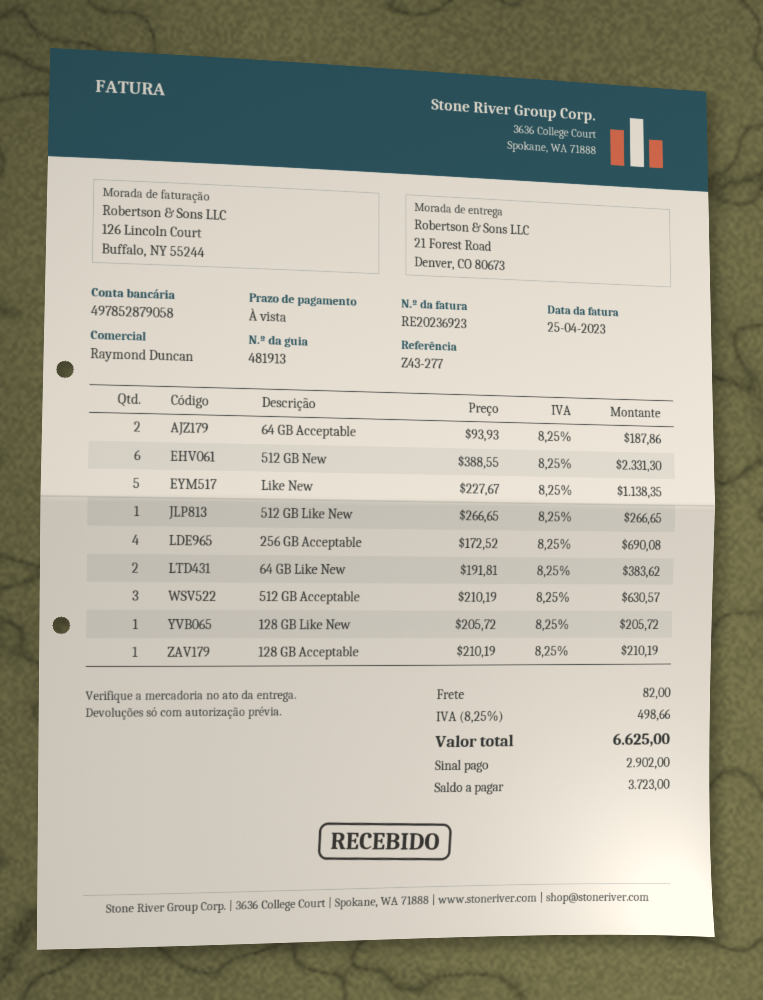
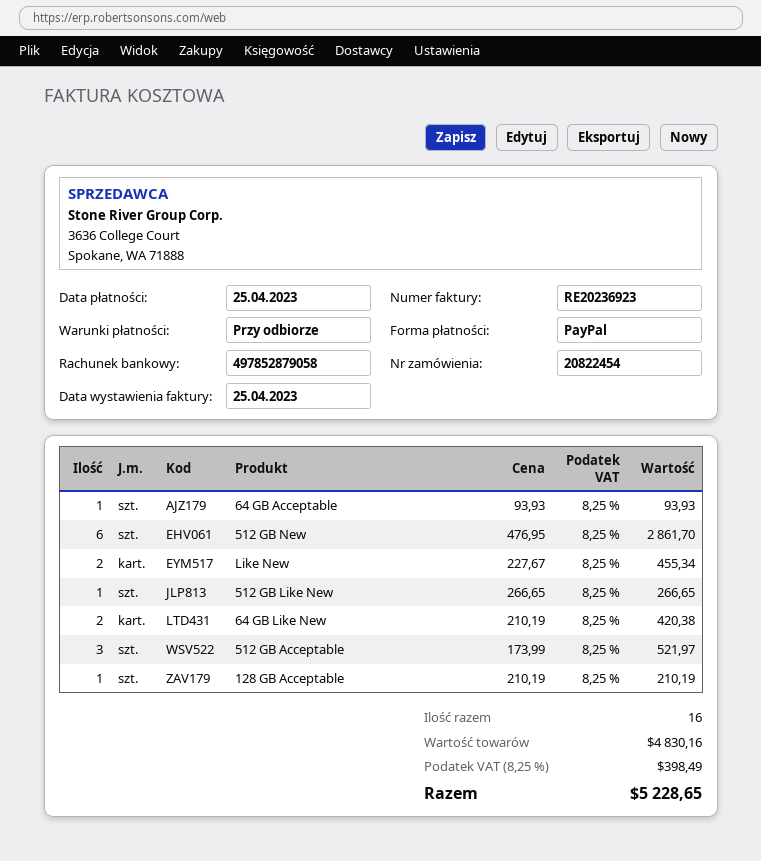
64 GB Acceptable: 2 x 93.93 = 187.86 -> 1 x 93.93 = 93.93
512 GB New: 6 x 388.55 = 2331.30 -> 6 x 476.95 = 2861.70
Like New: 5 x 227.67 = 1138.35 -> 2 x 227.67 = 455.34
256 GB Acceptable: 4 x 172.52 = 690.08 -> none
64 GB Like New: 2 x 191.81 = 383.62 -> 2 x 210.19 = 420.38
512 GB Acceptable: 3 x 210.19 = 630.57 -> 3 x 173.99 = 521.97
128 GB Like New: 1 x 205.72 = 205.72 -> none
shipping: 82.00 -> none
tax: 8.25% = 498.66 -> 8.25% = 398.49
total: 6625.00 -> 5228.65

